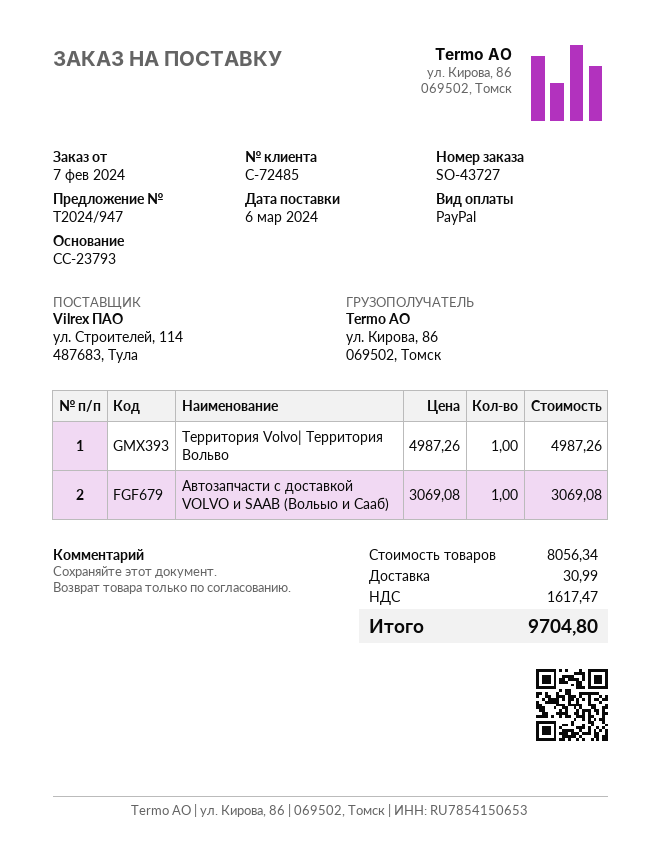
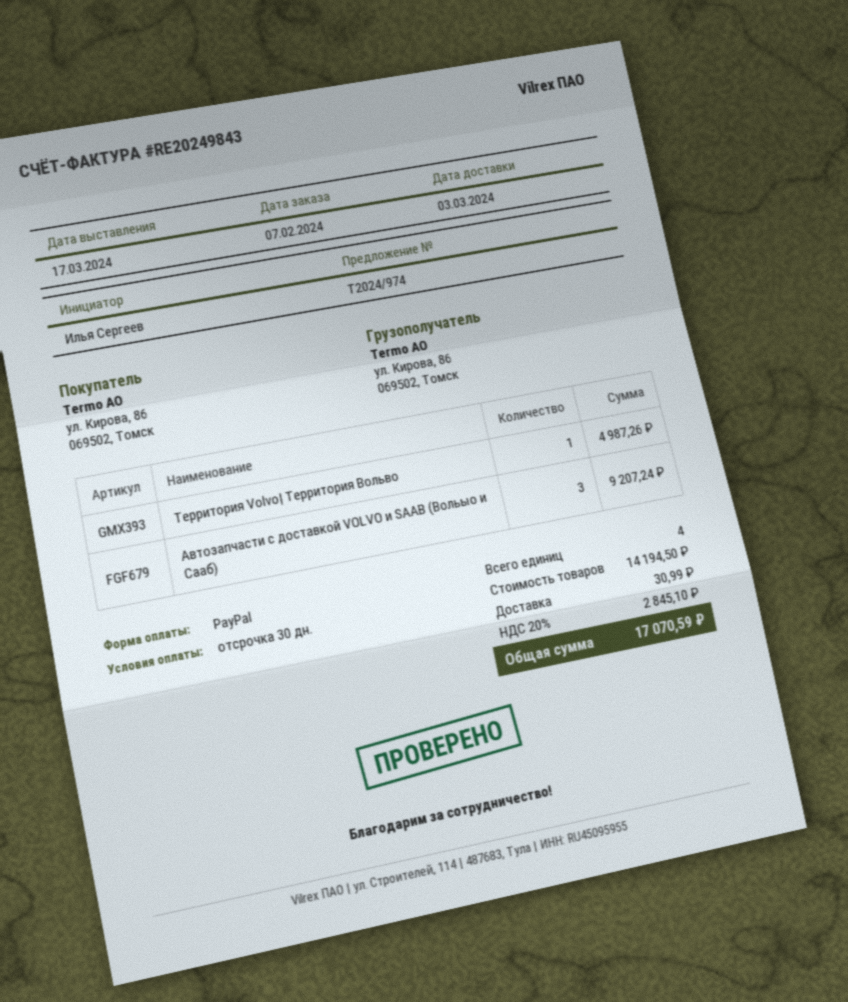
quote number: T2024/947 -> T2024/974
delivery date: 2024-03-06 -> 2024-03-03
Автозапчасти с доставкой VOLVO и SAAB (Вольыо и Сааб): 1 for 3069.08 -> 3 for 9207.24
subtotal: 8056.34 -> 14194.50
tax: 1617.47 -> 2845.10
total: 9704.80 -> 17070.59

